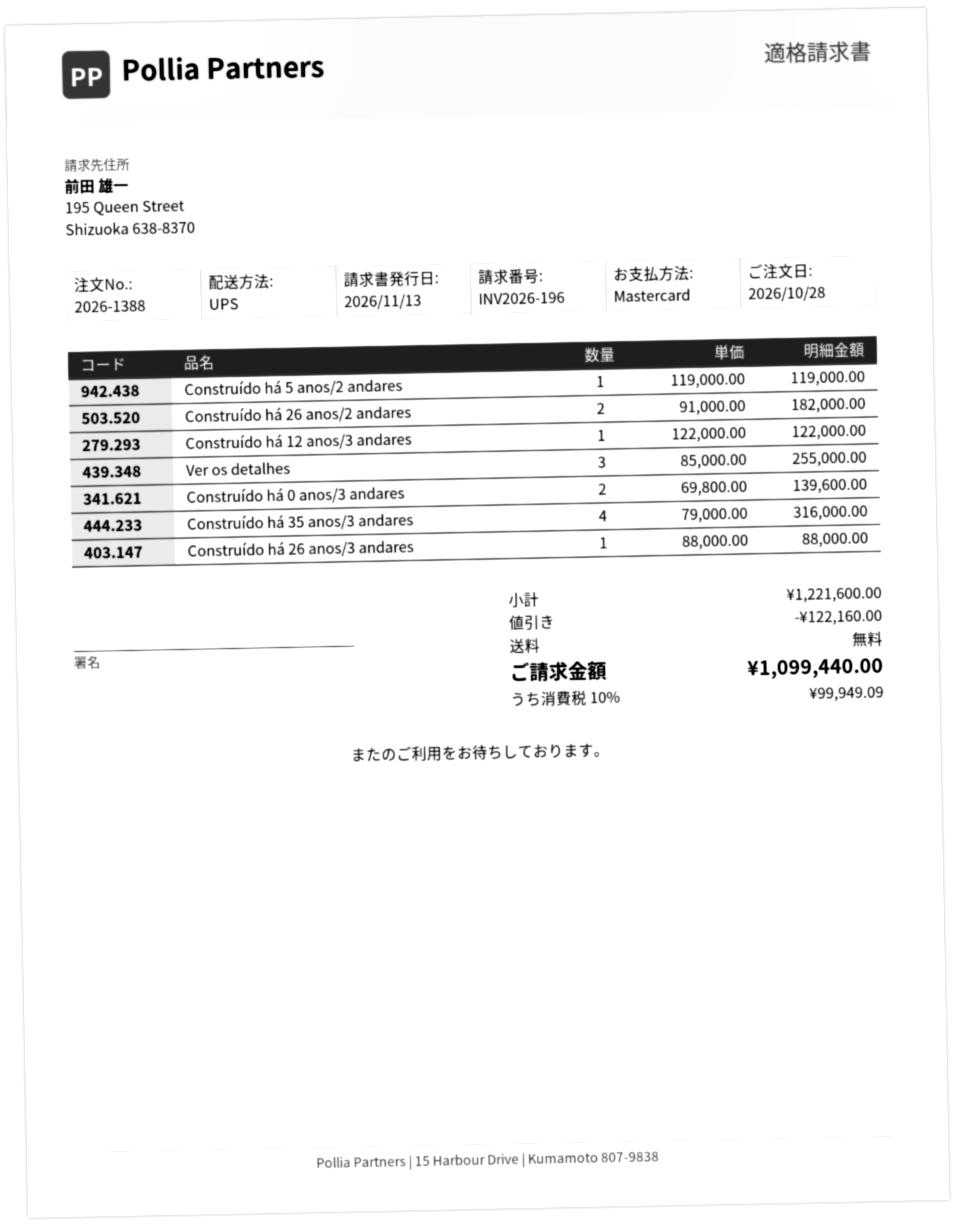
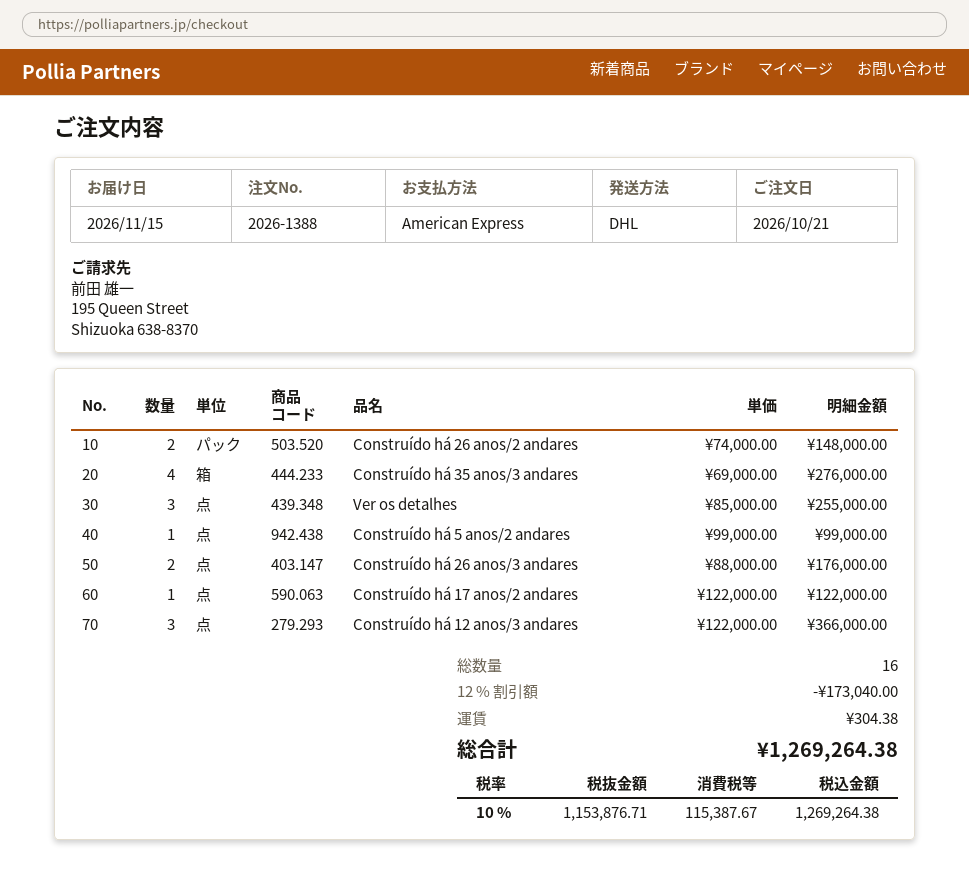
order date: 2026-10-28 -> 2026-10-21
payment method: Mastercard -> American Express
shipping method: UPS -> DHL
Construído há 5 anos/2 andares: 1 x 119000.00 = 119000.00 -> 1 x 99000.00 = 99000.00
Construído há 26 anos/2 andares: 2 x 91000.00 = 182000.00 -> 2 x 74000.00 = 148000.00
Construído há 12 anos/3 andares: 1 x 122000.00 = 122000.00 -> 3 x 122000.00 = 366000.00
Construído há 0 anos/3 andares: 2 x 69800.00 = 139600.00 -> none
Construído há 35 anos/3 andares: 4 x 79000.00 = 316000.00 -> 4 x 69000.00 = 276000.00
Construído há 26 anos/3 andares: 1 x 88000.00 = 88000.00 -> 2 x 88000.00 = 176000.00
Construído há 17 anos/2 andares: none -> 1 x 122000.00 = 122000.00
discount: 122160.00 -> 173040.00
shipping: 0.00 -> 304.38
tax: 10% = 99949.09 -> 10% = 115387.67
total: 1099440.00 -> 1269264.38

